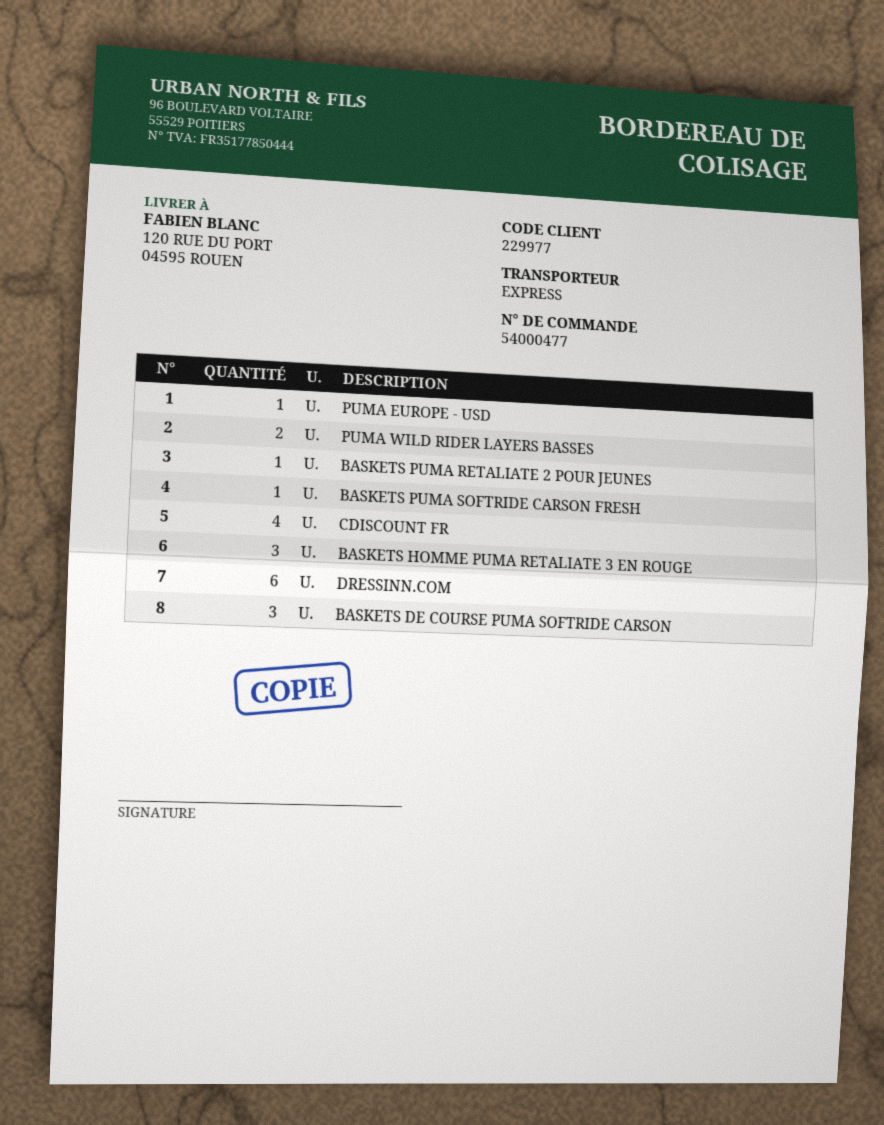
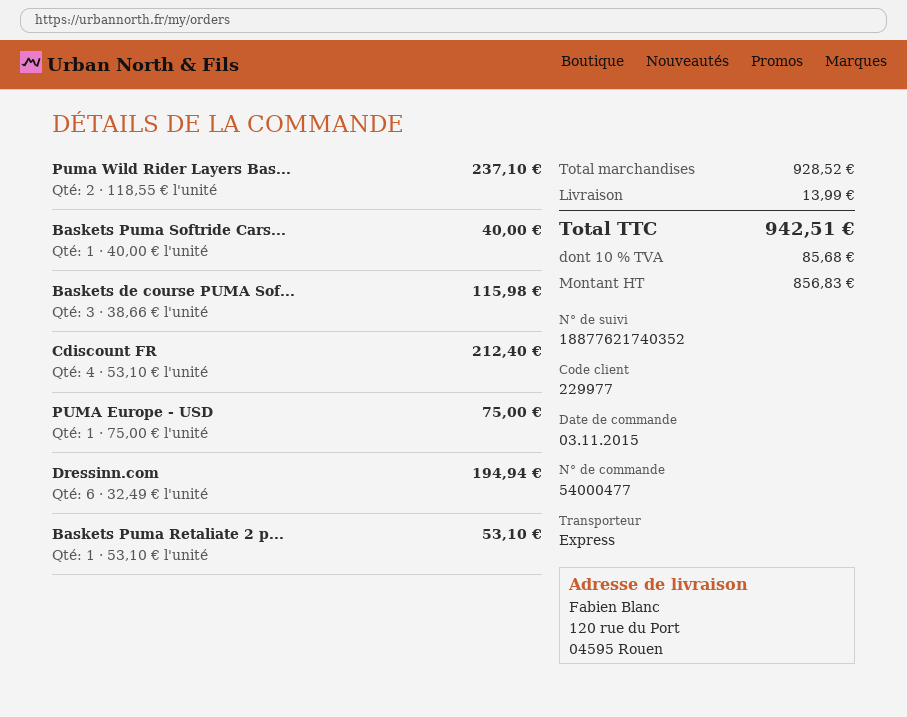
BASKETS HOMME PUMA RETALIATE 3 EN ROUGE: 3 -> none

